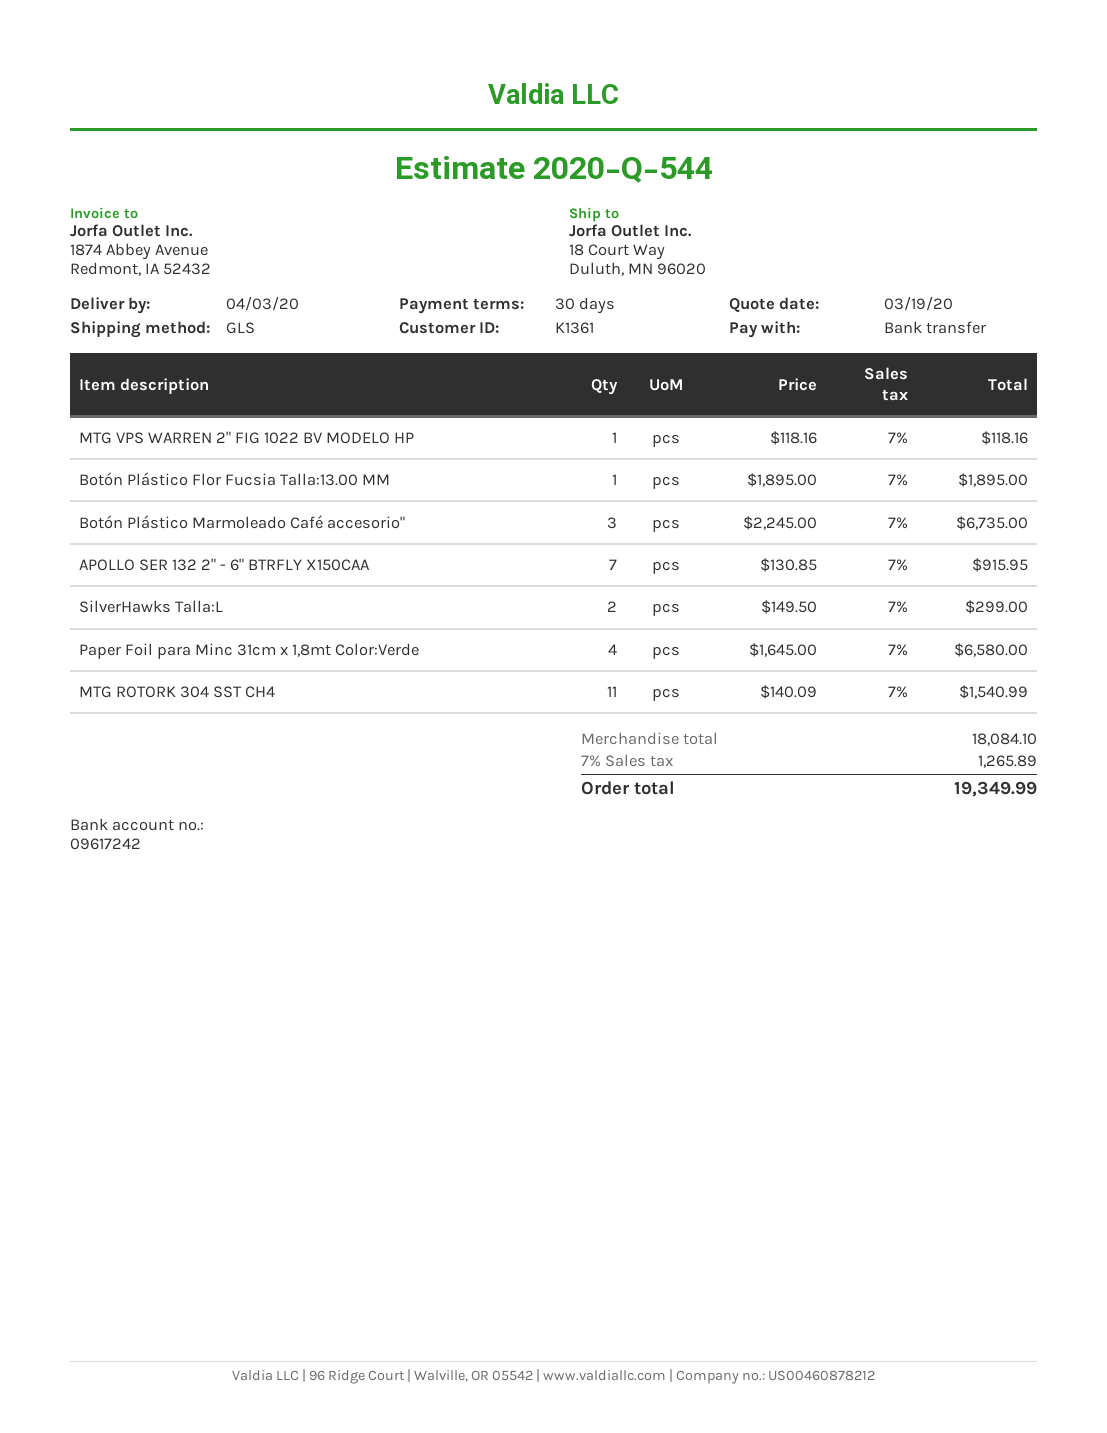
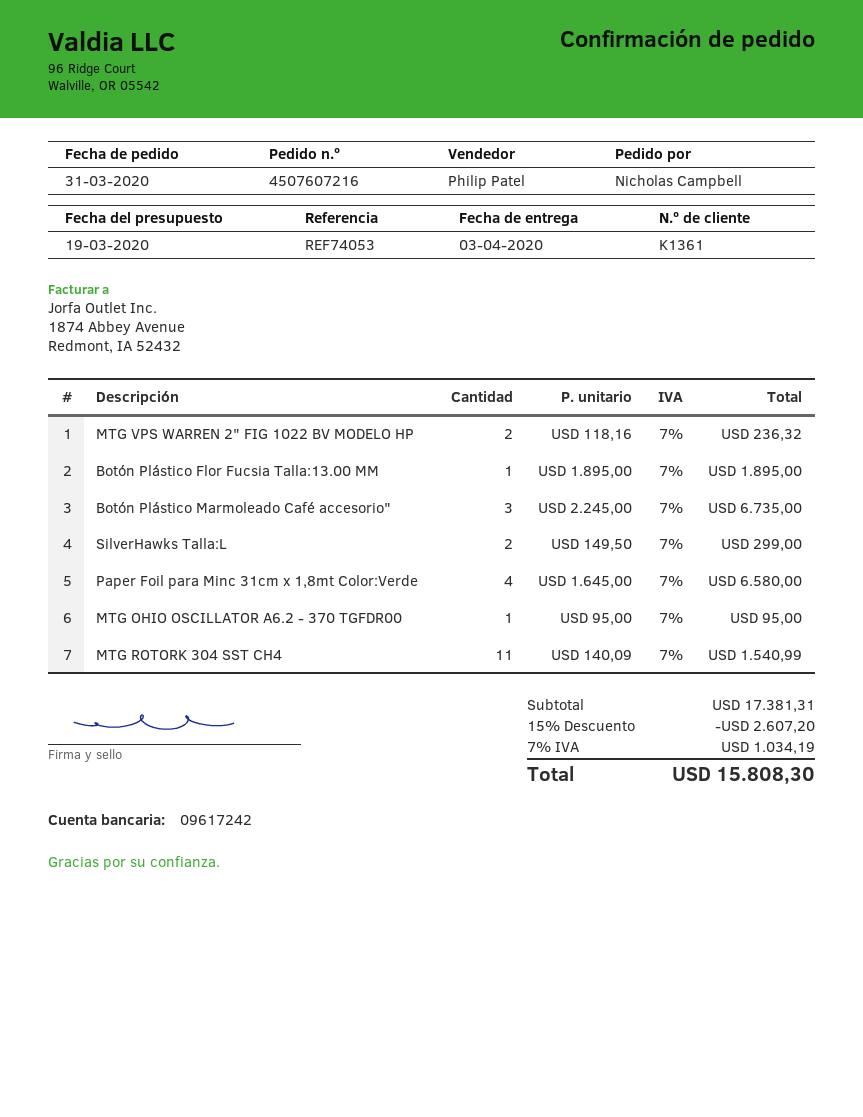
MTG VPS WARREN 2" FIG 1022 BV MODELO HP: 1 x 118.16 = 118.16 -> 2 x 118.16 = 236.32
APOLLO SER 132 2" - 6" BTRFLY X150CAA: 7 x 130.85 = 915.95 -> none
MTG OHIO OSCILLATOR A6.2 - 370 TGFDR00: none -> 1 x 95.00 = 95.00
subtotal: 18084.10 -> 17381.31
discount: none -> 15% = 2607.20
tax: 7% = 1265.89 -> 7% = 1034.19
total: 19349.99 -> 15808.30

